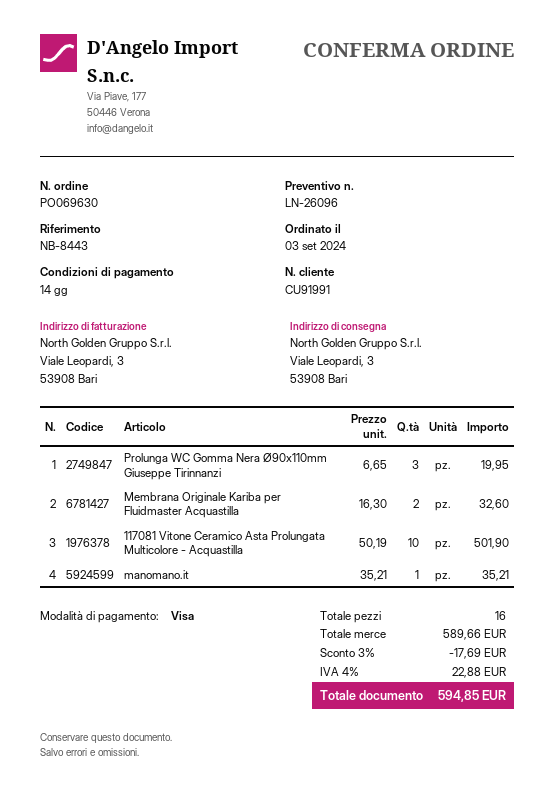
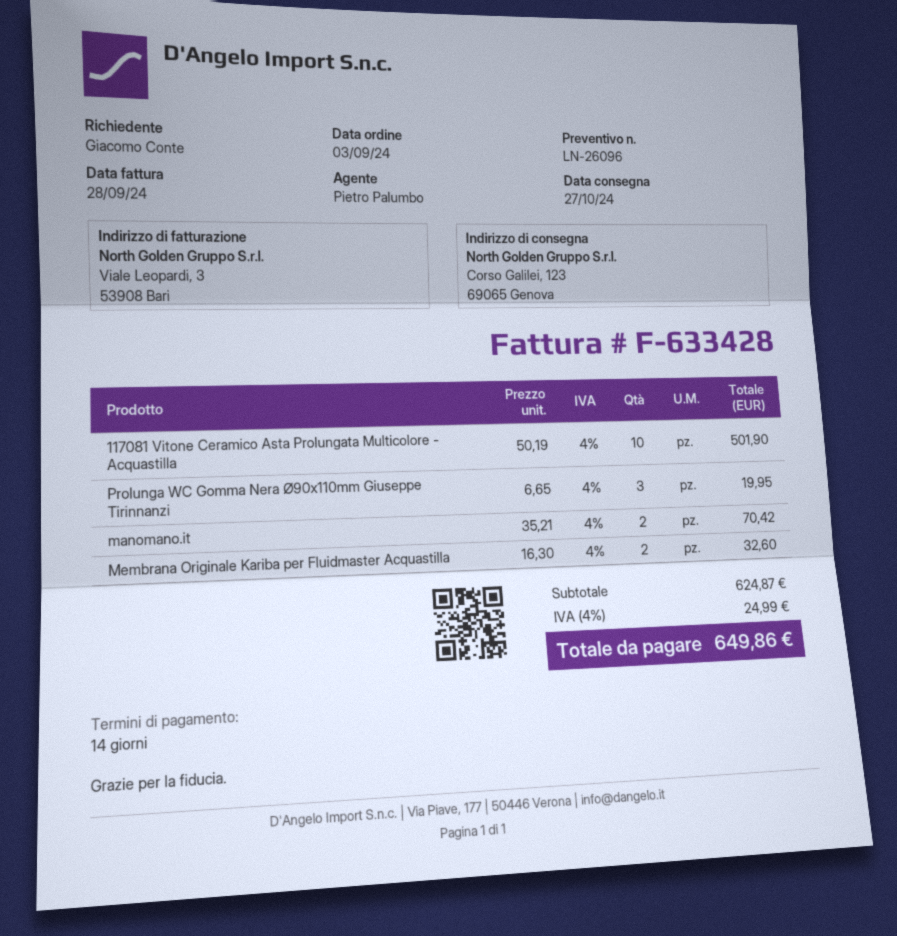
ship to: Viale Leopardi, 3, 53908 Bari -> Corso Galilei, 123, 69065 Genova
manomano.it: 1 x 35.21 = 35.21 -> 2 x 35.21 = 70.42
subtotal: 589.66 -> 624.87
discount: 3% = 17.69 -> none
tax: 4% = 22.88 -> 4% = 24.99
total: 594.85 -> 649.86

